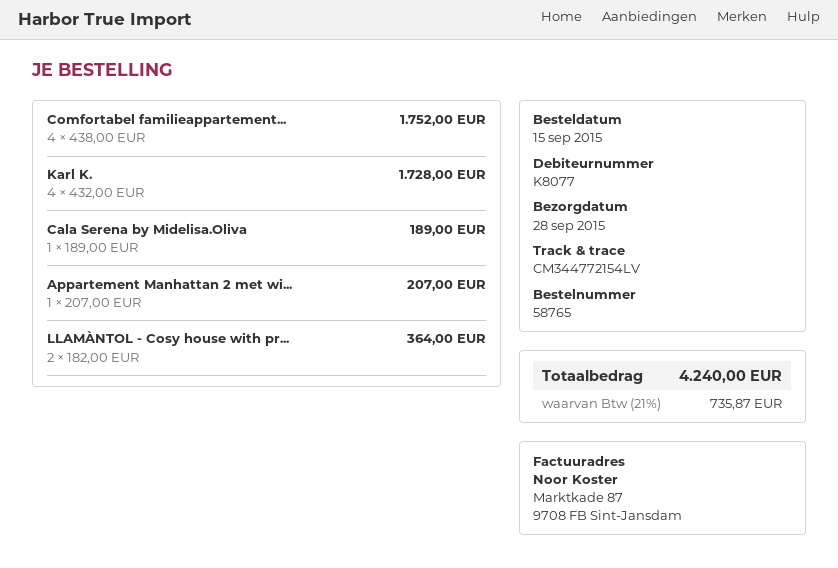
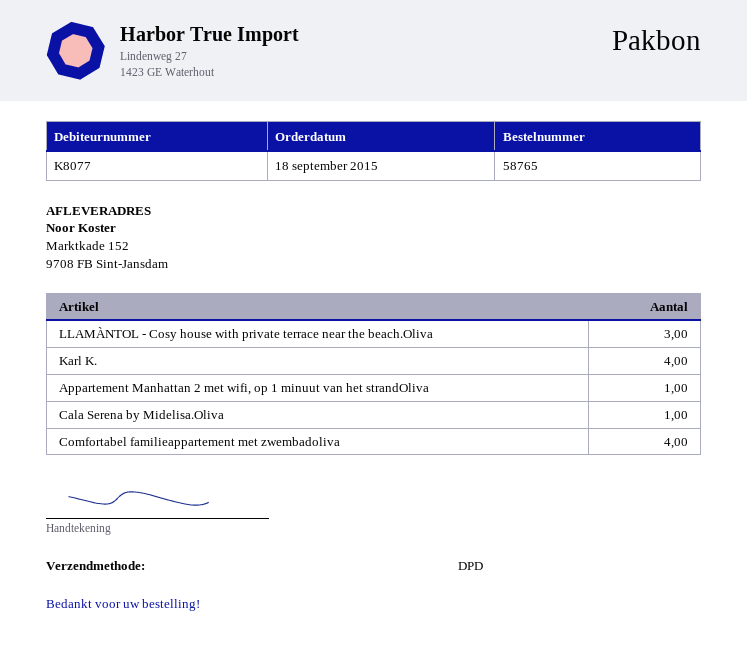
order date: 2015-09-15 -> 2015-09-18
LLAMÀNTOL - Cosy house with pr...: 2 -> 3

